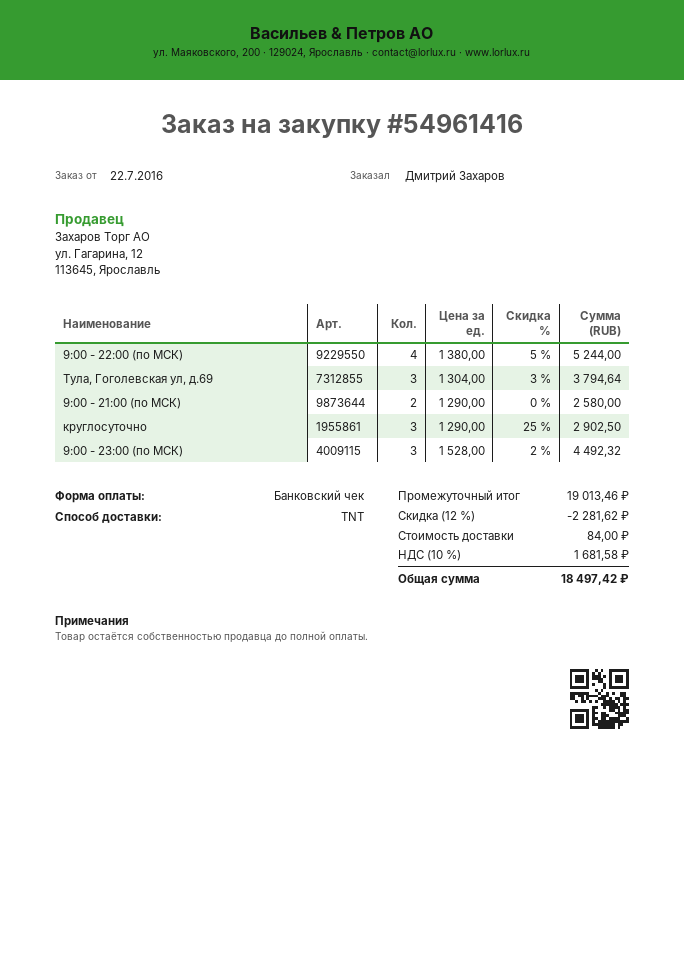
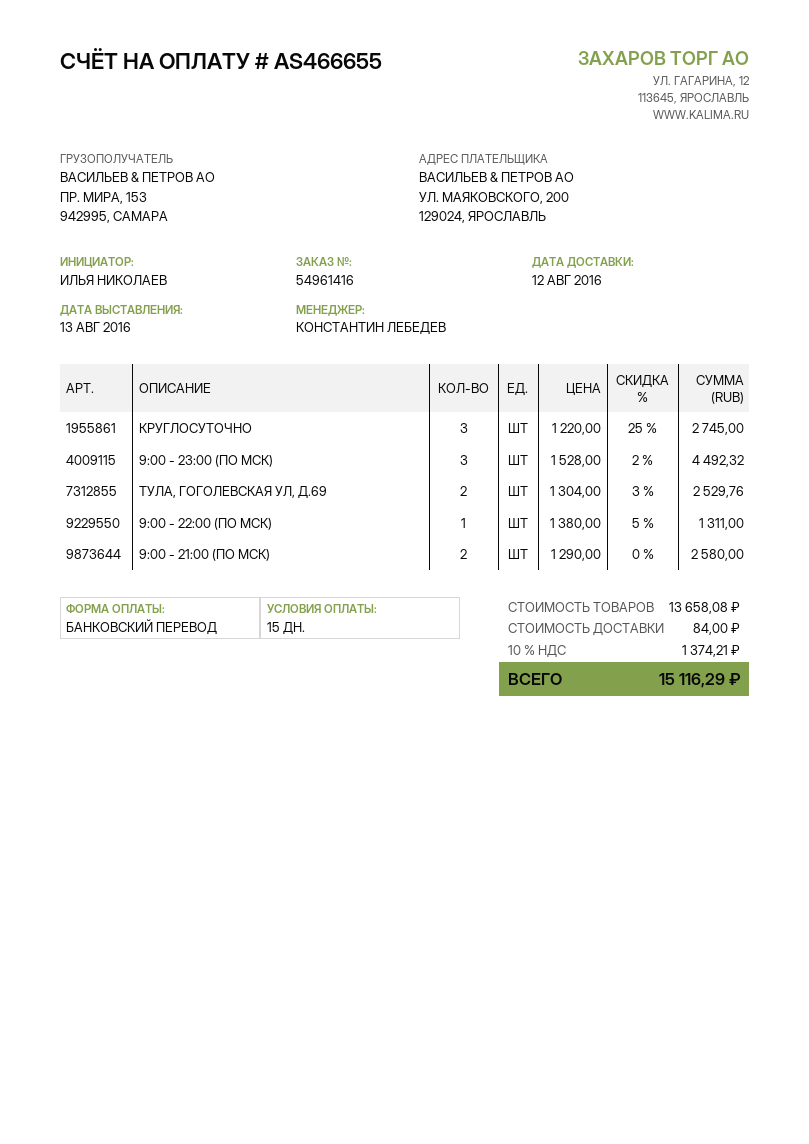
ordered by: Дмитрий Захаров -> ИЛЬЯ НИКОЛАЕВ
payment method: cheque -> bank transfer
9:00 - 22:00 (по МСК): 4 x 1380.00 - 5% = 5244.00 -> 1 x 1380.00 - 5% = 1311.00
Тула, Гоголевская ул, д.69: 3 x 1304.00 - 3% = 3794.64 -> 2 x 1304.00 - 3% = 2529.76
круглосуточно: 3 x 1290.00 - 25% = 2902.50 -> 3 x 1220.00 - 25% = 2745.00
subtotal: 19013.46 -> 13658.08
discount: 12% = 2281.62 -> none
tax: 10% = 1681.58 -> 10% = 1374.21
total: 18497.42 -> 15116.29

